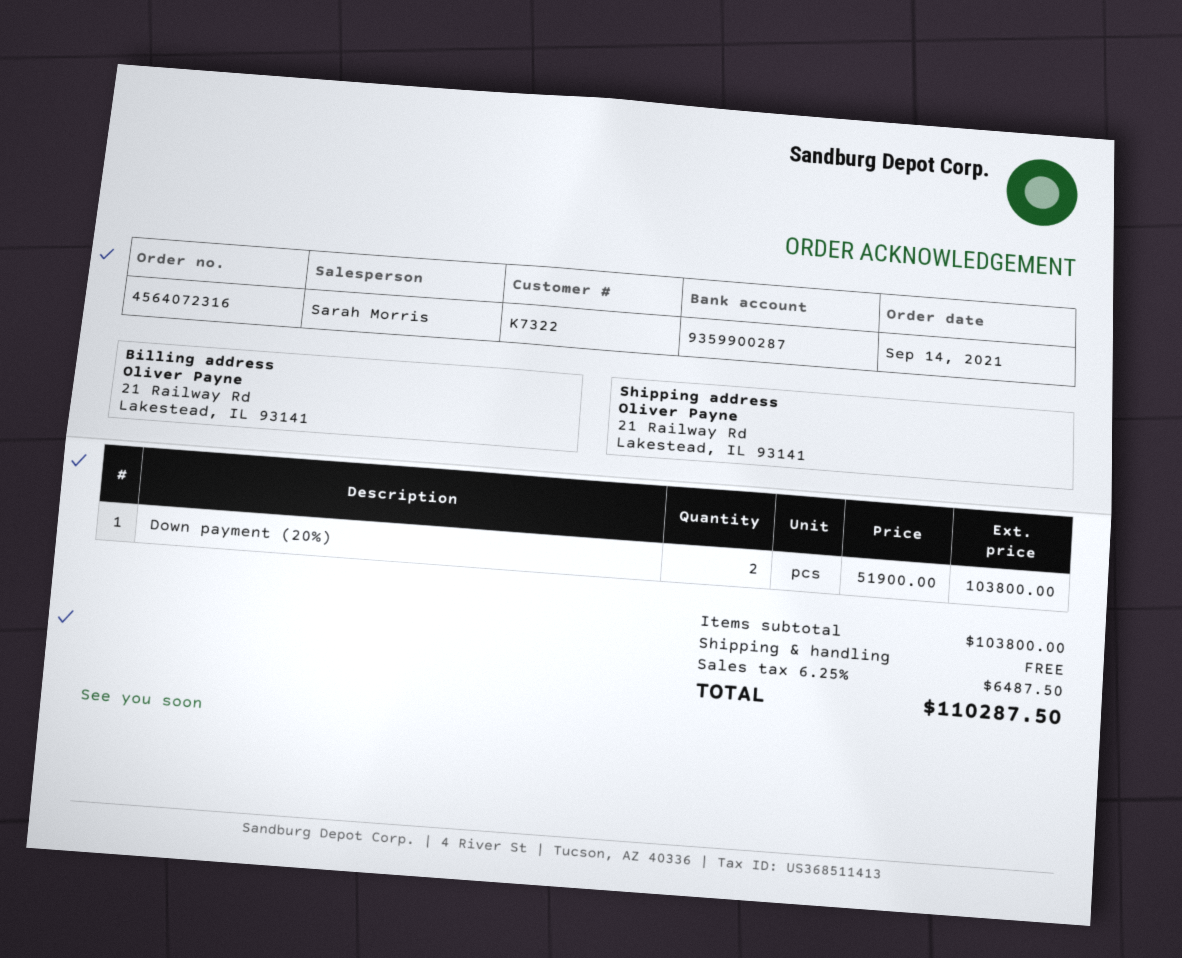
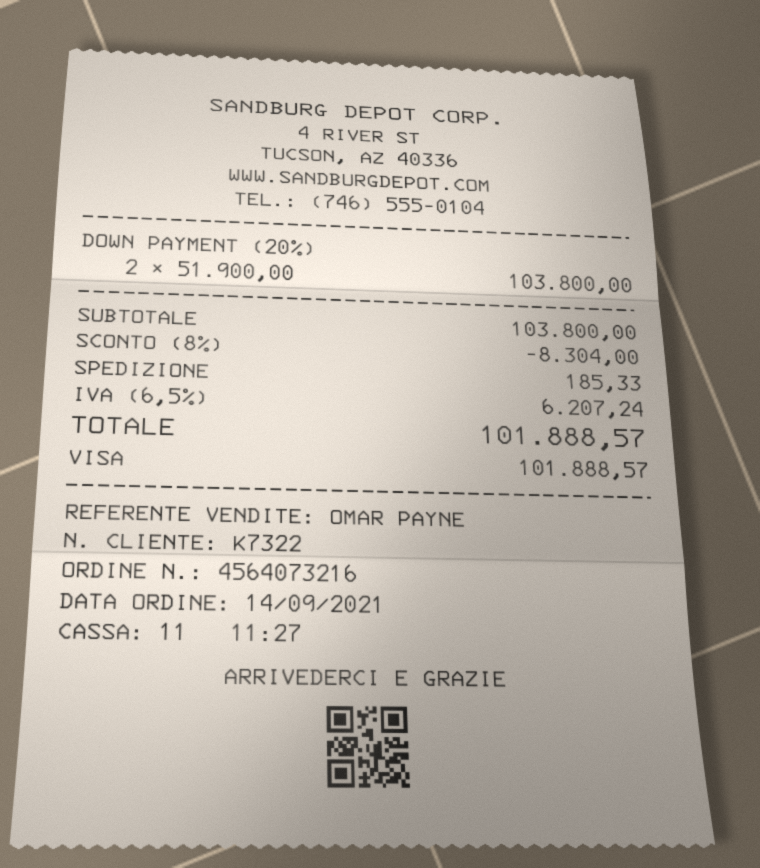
order number: 4564072316 -> 4564073216
sales rep: Sarah Morris -> OMAR PAYNE
discount: none -> 8% = 8304.00
shipping: 0.00 -> 185.33
tax: 6.25% = 6487.50 -> 6.5% = 6207.24
total: 110287.50 -> 101888.57

